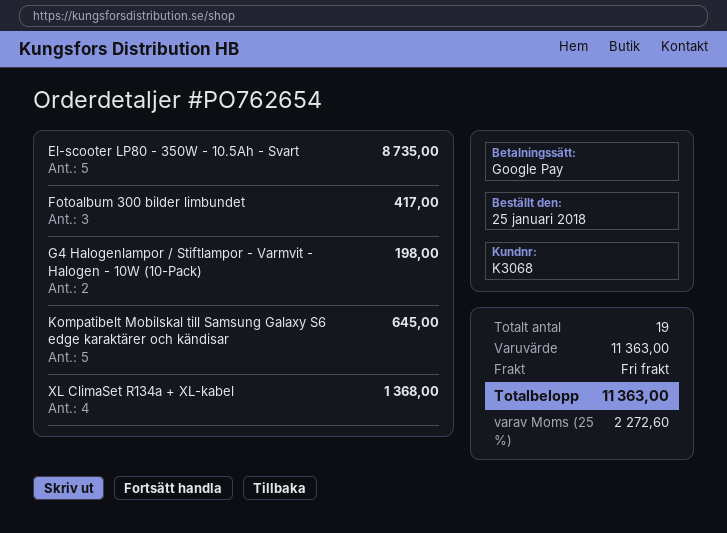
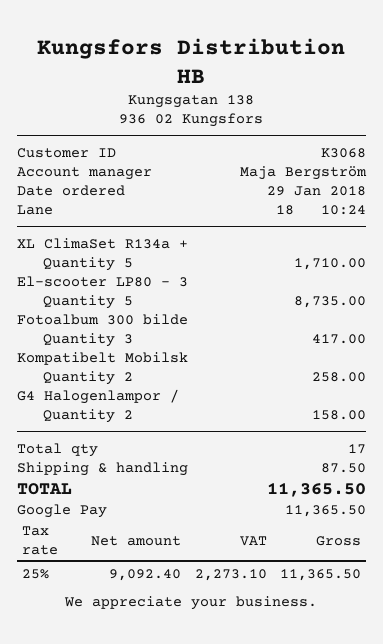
order date: 2018-01-25 -> 2018-01-29
G4 Halogenlampor / Stiftlampor - Varmvit - Halogen - 10W (10-Pack): 2 for 198.00 -> 2 for 158.00
Kompatibelt Mobilskal till Samsung Galaxy S6 edge karaktärer och kändisar: 5 for 645.00 -> 2 for 258.00
XL ClimaSet R134a + XL-kabel: 4 for 1368.00 -> 5 for 1710.00
total quantity: 19 -> 17
shipping: 0.00 -> 87.50
tax: 25% = 2272.60 -> 25% = 2273.10
total: 11363.00 -> 11365.50

